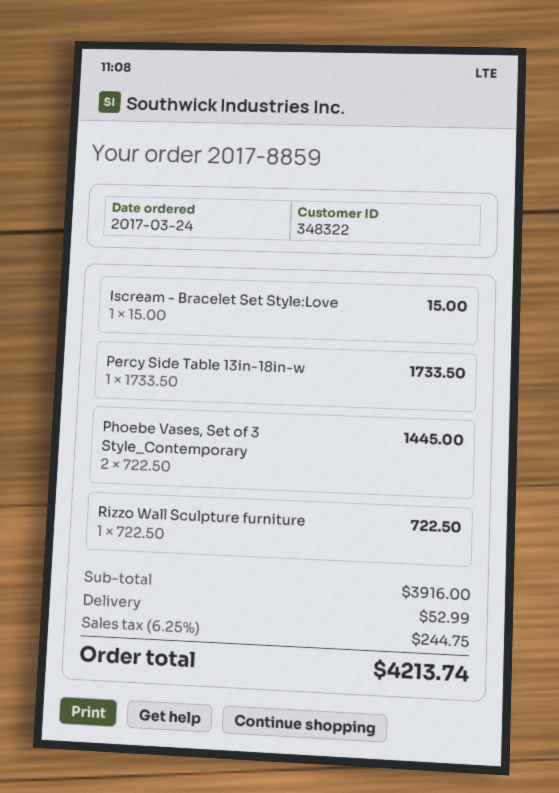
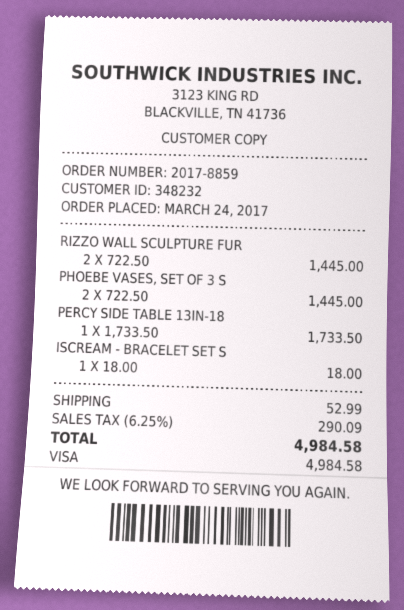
customer number: 348322 -> 348232
Iscream - Bracelet Set Style:Love: 1 x 15.00 = 15.00 -> 1 x 18.00 = 18.00
Rizzo Wall Sculpture furniture: 1 x 722.50 = 722.50 -> 2 x 722.50 = 1445.00
tax: 6.25% = 244.75 -> 6.25% = 290.09
total: 4213.74 -> 4984.58

